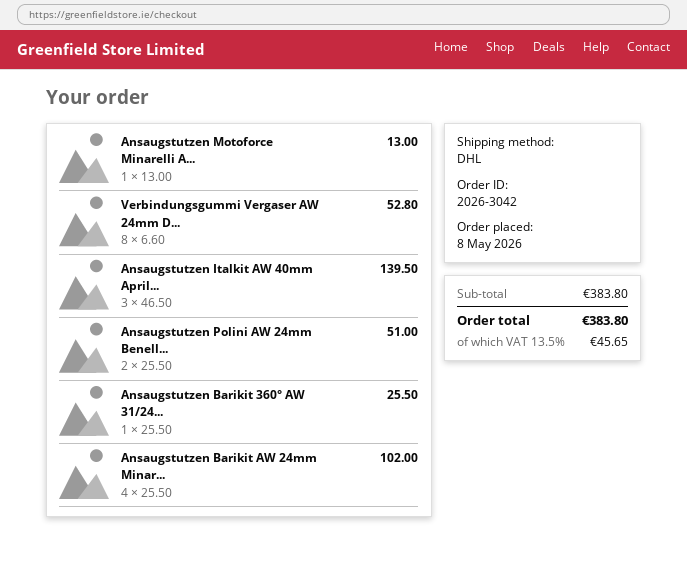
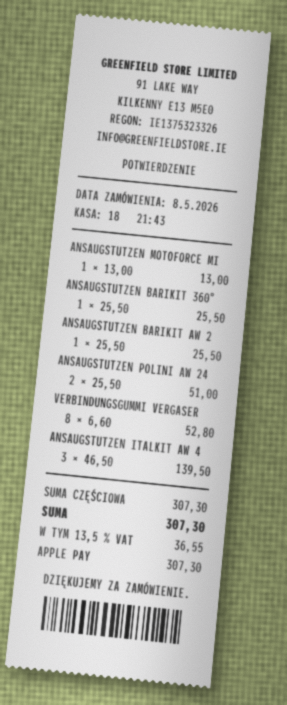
Ansaugstutzen Barikit AW 24mm Minar...: 4 x 25.50 = 102.00 -> 1 x 25.50 = 25.50
subtotal: 383.80 -> 307.30
tax: 13.5% = 45.65 -> 13.5% = 36.55
total: 383.80 -> 307.30

